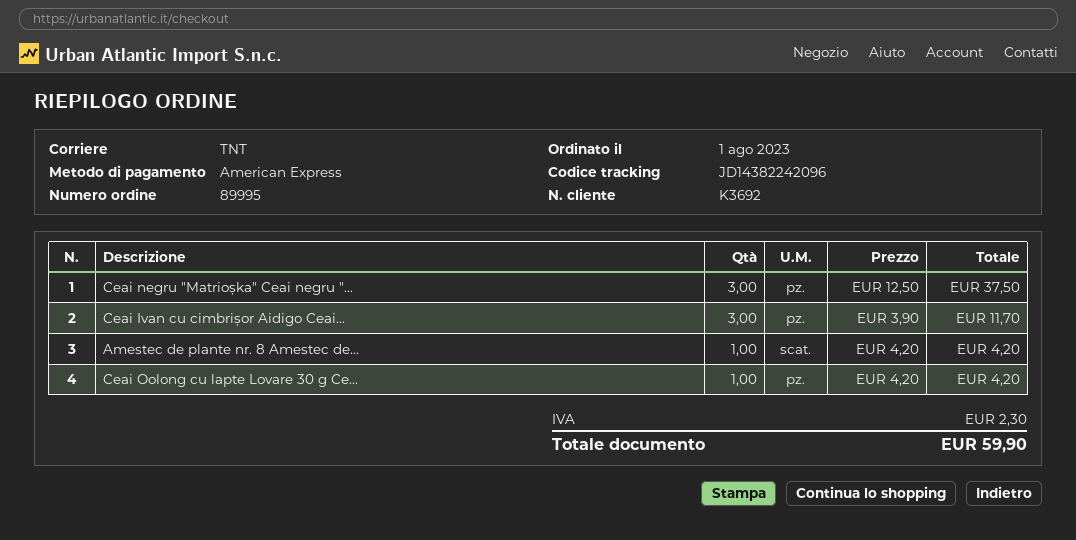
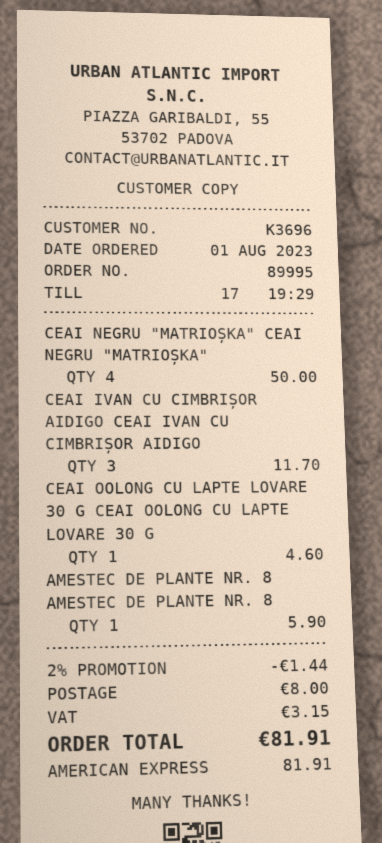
customer number: K3692 -> K3696
Ceai negru "Matrioșka" Ceai negru "...: 3 for 37.50 -> 4 for 50.00
Amestec de plante nr. 8 Amestec de...: 1 for 4.20 -> 1 for 5.90
Ceai Oolong cu lapte Lovare 30 g Ce...: 1 for 4.20 -> 1 for 4.60
discount: none -> 2% = 1.44
shipping: none -> 8.00
tax: 2.30 -> 3.15
total: 59.90 -> 81.91

